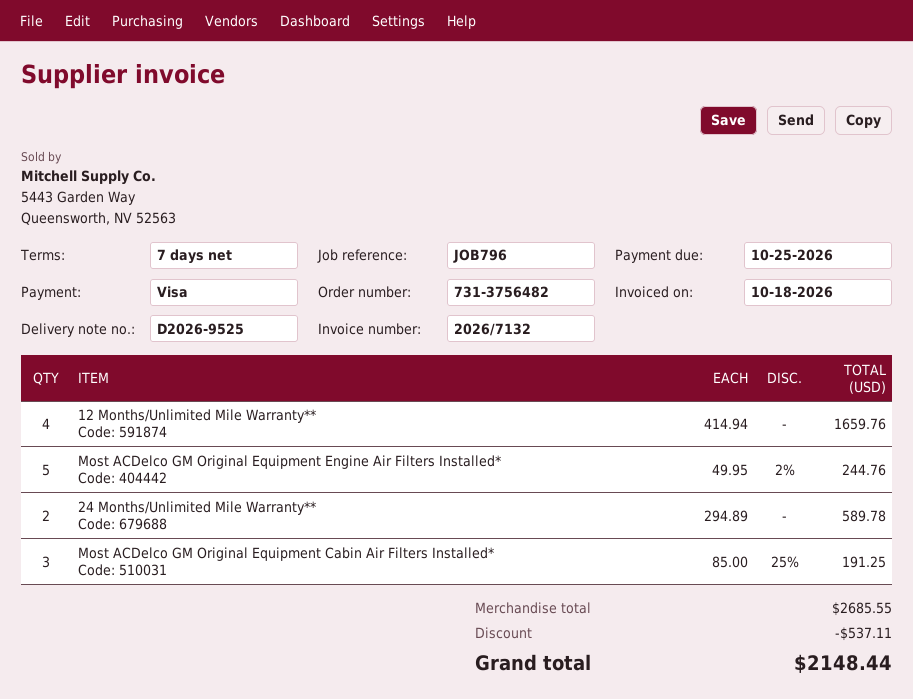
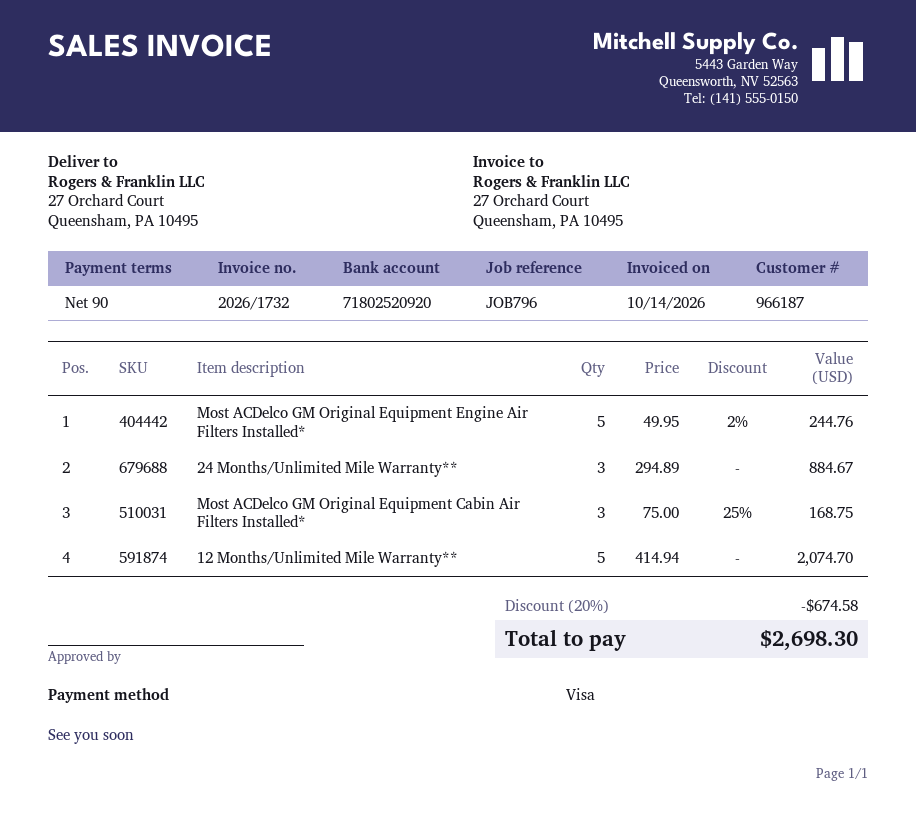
invoice number: 2026/7132 -> 2026/1732
invoice date: 2026-10-18 -> 2026-10-14
payment terms: 7 days -> 90 days
12 Months/Unlimited Mile Warranty**: 4 x 414.94 = 1659.76 -> 5 x 414.94 = 2074.70
24 Months/Unlimited Mile Warranty**: 2 x 294.89 = 589.78 -> 3 x 294.89 = 884.67
Most ACDelco GM Original Equipment Cabin Air Filters Installed*: 3 x 85.00 - 25% = 191.25 -> 3 x 75.00 - 25% = 168.75
discount: 537.11 -> 674.58
total: 2148.44 -> 2698.30

